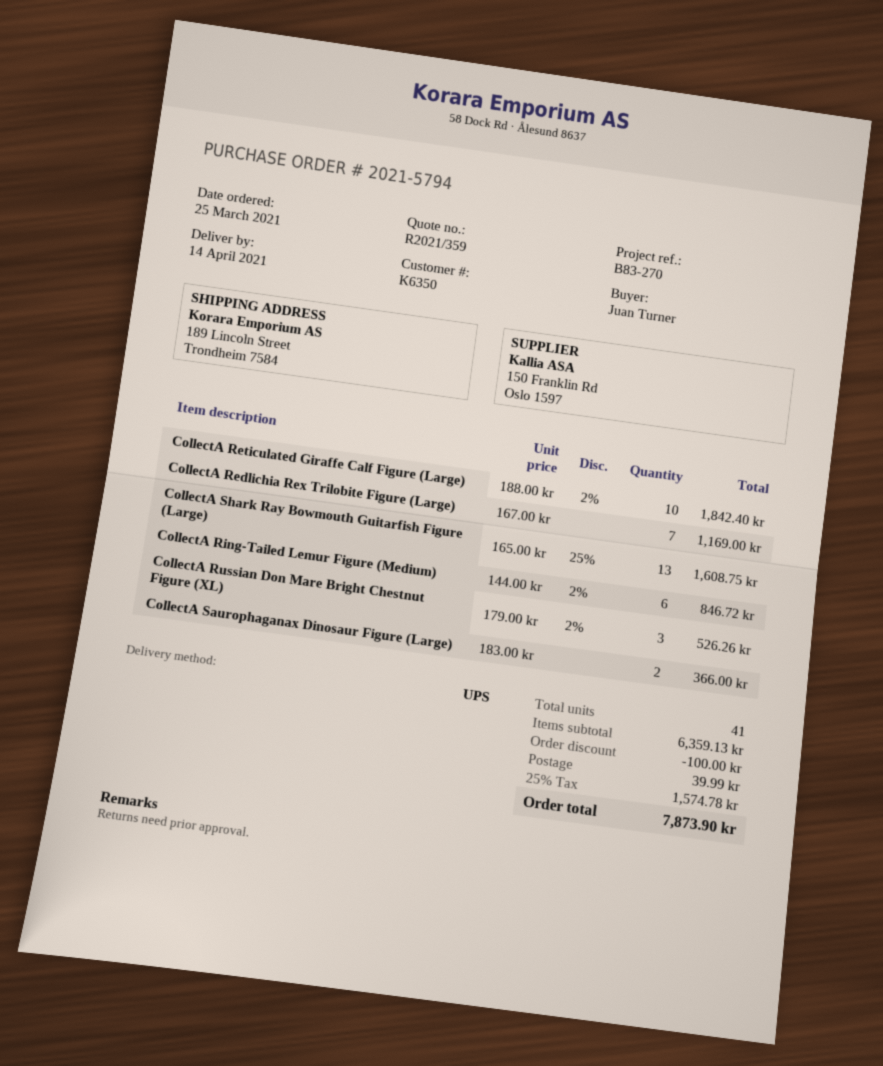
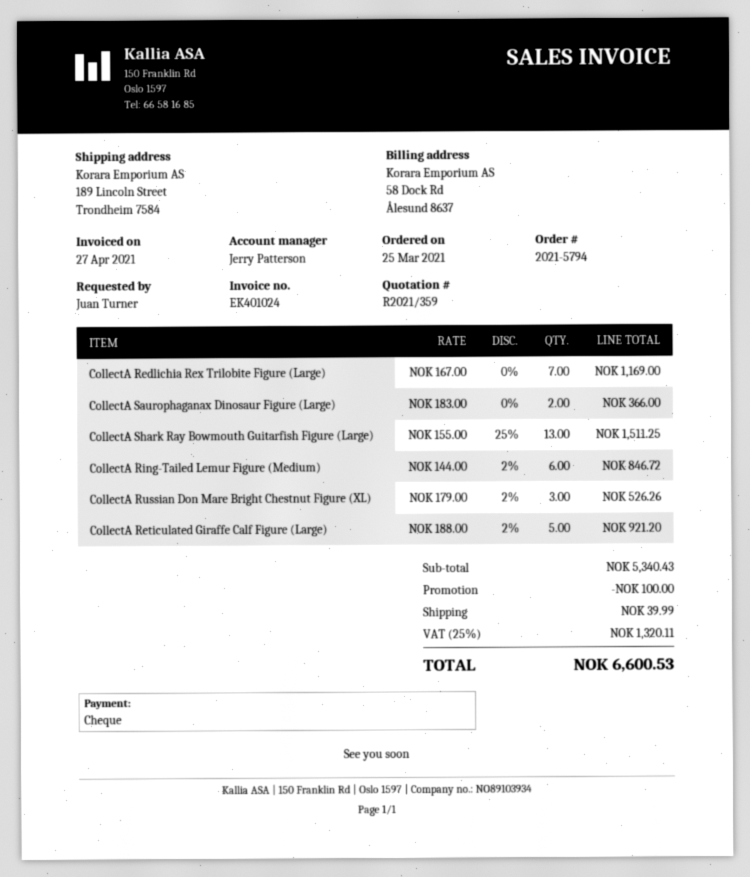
CollectA Reticulated Giraffe Calf Figure (Large): 10 x 188.00 - 2% = 1842.40 -> 5 x 188.00 - 2% = 921.20
CollectA Shark Ray Bowmouth Guitarfish Figure (Large): 13 x 165.00 - 25% = 1608.75 -> 13 x 155.00 - 25% = 1511.25
subtotal: 6359.13 -> 5340.43
tax: 25% = 1574.78 -> 25% = 1320.11
total: 7873.90 -> 6600.53

